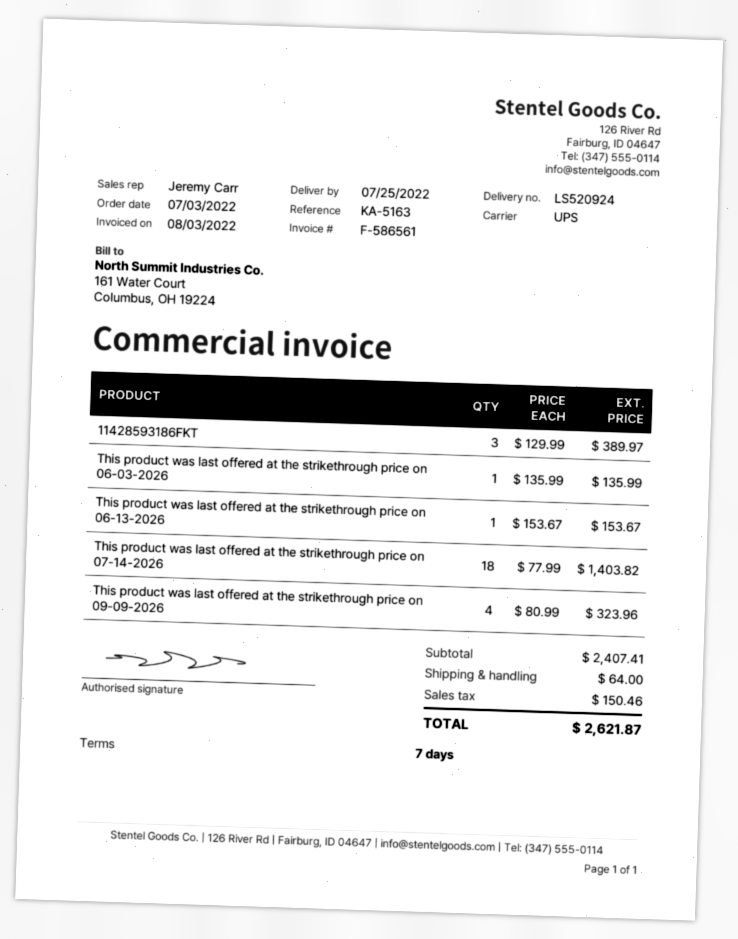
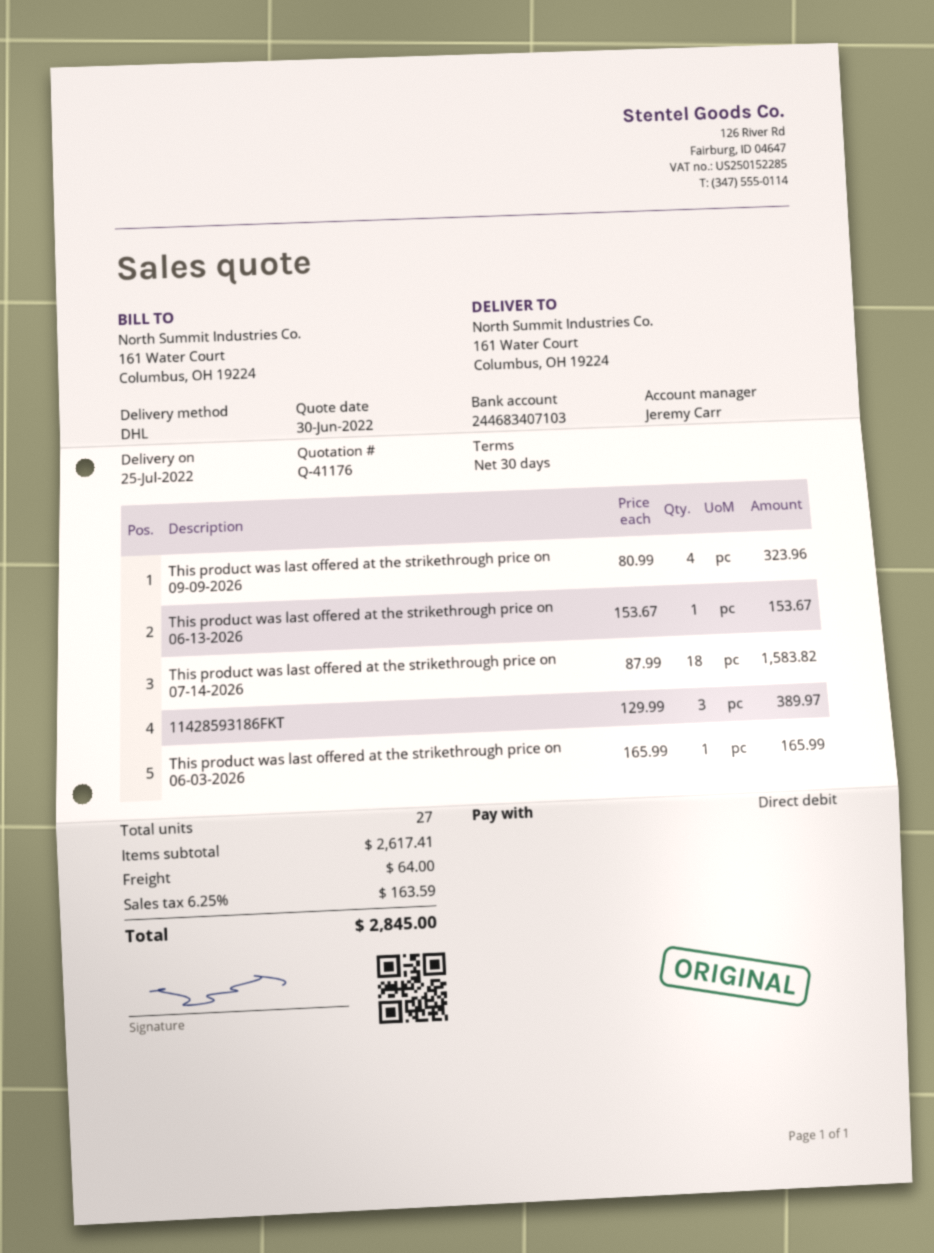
payment terms: 7 days -> 30 days
shipping method: UPS -> DHL
This product was last offered at the strikethrough price on 06-03-2026: 1 x 135.99 = 135.99 -> 1 x 165.99 = 165.99
This product was last offered at the strikethrough price on 07-14-2026: 18 x 77.99 = 1403.82 -> 18 x 87.99 = 1583.82
subtotal: 2407.41 -> 2617.41
tax: 150.46 -> 163.59
total: 2621.87 -> 2845.00

